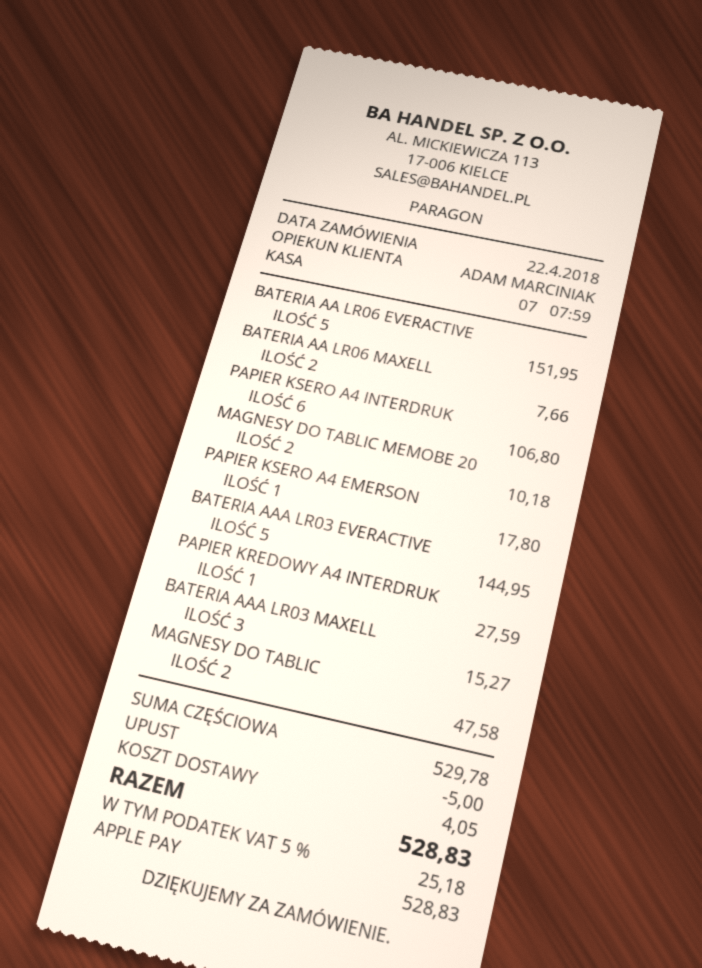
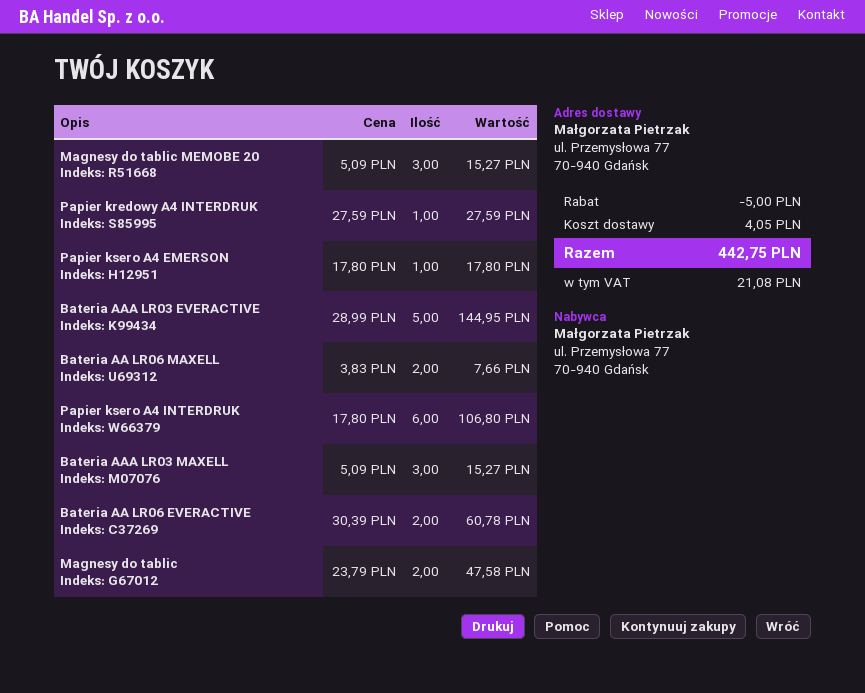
BATERIA AA LR06 EVERACTIVE: 5 for 151.95 -> 2 for 60.78
MAGNESY DO TABLIC MEMOBE 20: 2 for 10.18 -> 3 for 15.27
tax: 25.18 -> 21.08
total: 528.83 -> 442.75

